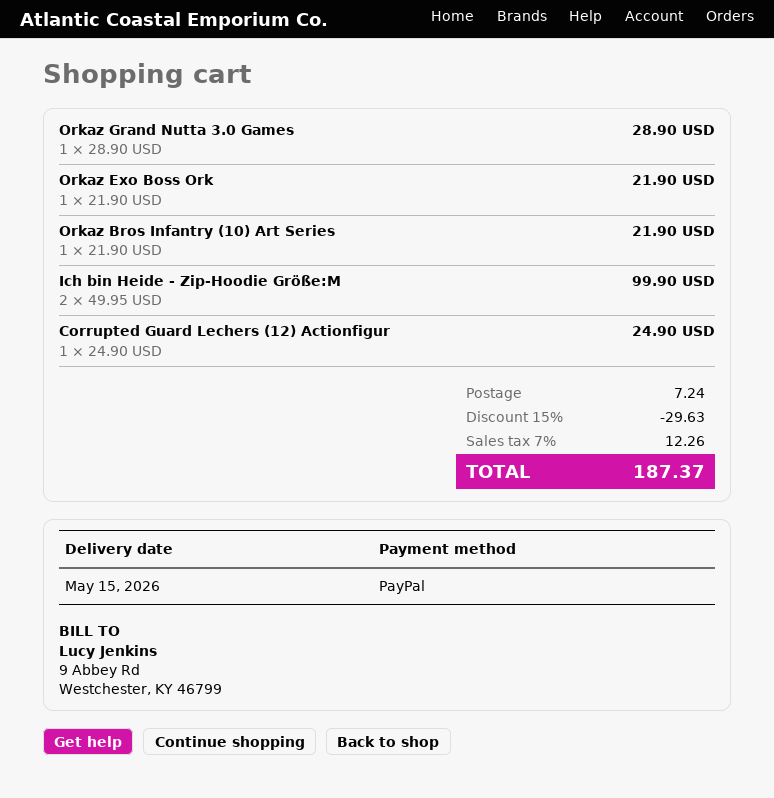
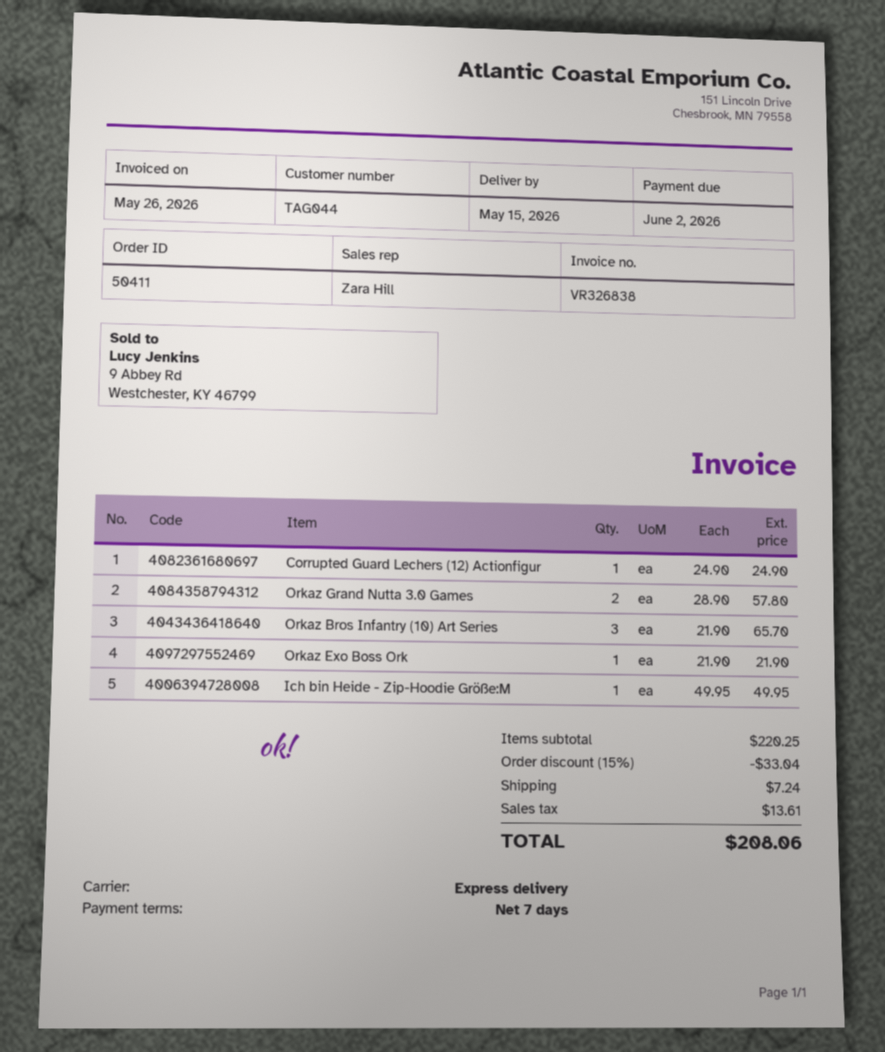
Orkaz Grand Nutta 3.0 Games: 1 x 28.90 = 28.90 -> 2 x 28.90 = 57.80
Orkaz Bros Infantry (10) Art Series: 1 x 21.90 = 21.90 -> 3 x 21.90 = 65.70
Ich bin Heide - Zip-Hoodie Größe:M: 2 x 49.95 = 99.90 -> 1 x 49.95 = 49.95
discount: 15% = 29.63 -> 15% = 33.04
tax: 12.26 -> 13.61
total: 187.37 -> 208.06

